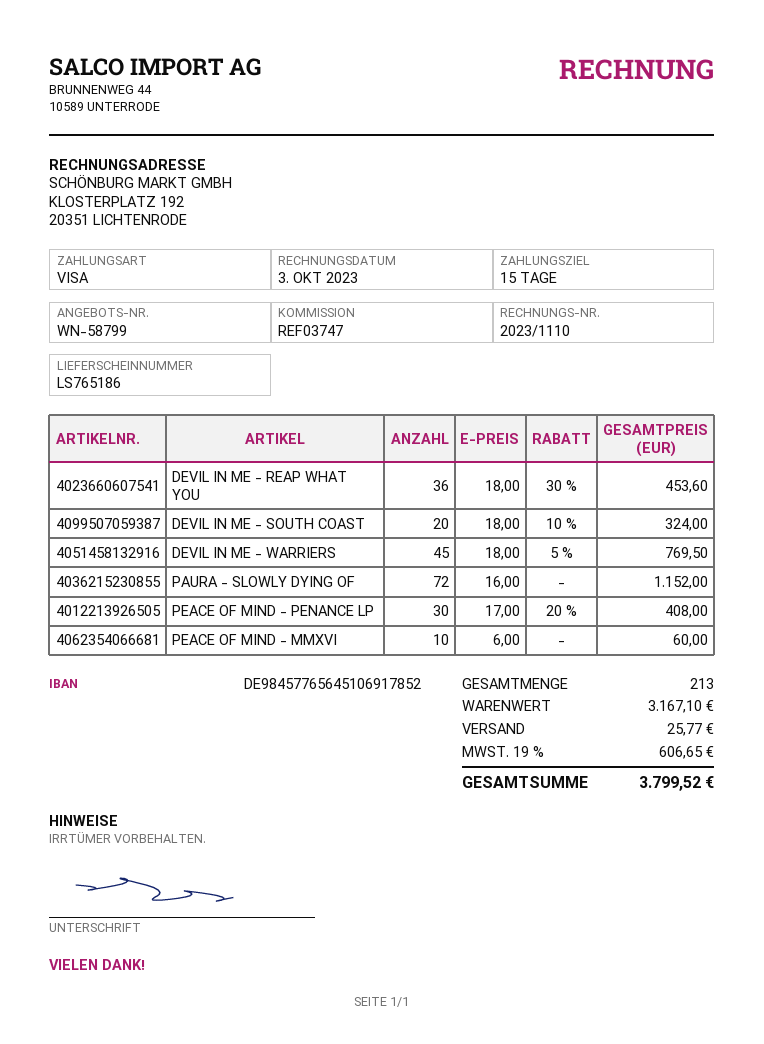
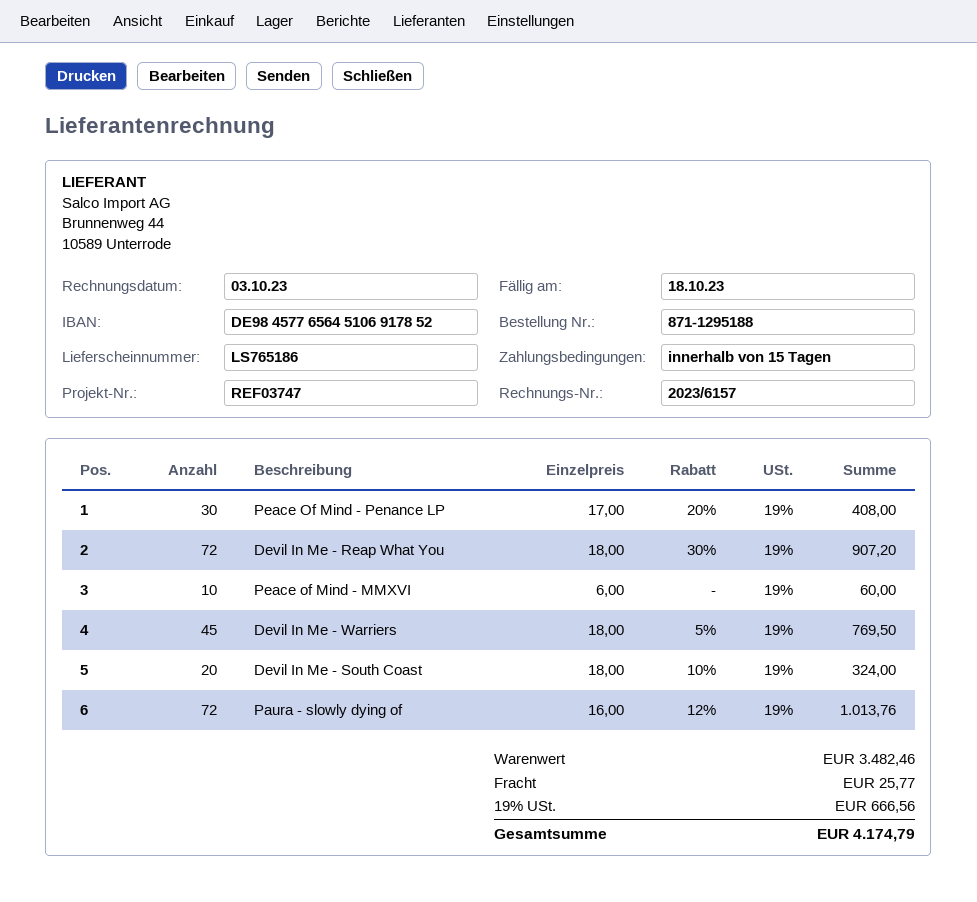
invoice number: 2023/1110 -> 2023/6157
DEVIL IN ME - REAP WHAT YOU: 36 x 18.00 - 30% = 453.60 -> 72 x 18.00 - 30% = 907.20
PAURA - SLOWLY DYING OF: 72 x 16.00 = 1152.00 -> 72 x 16.00 - 12% = 1013.76
subtotal: 3167.10 -> 3482.46
tax: 19% = 606.65 -> 19% = 666.56
total: 3799.52 -> 4174.79

